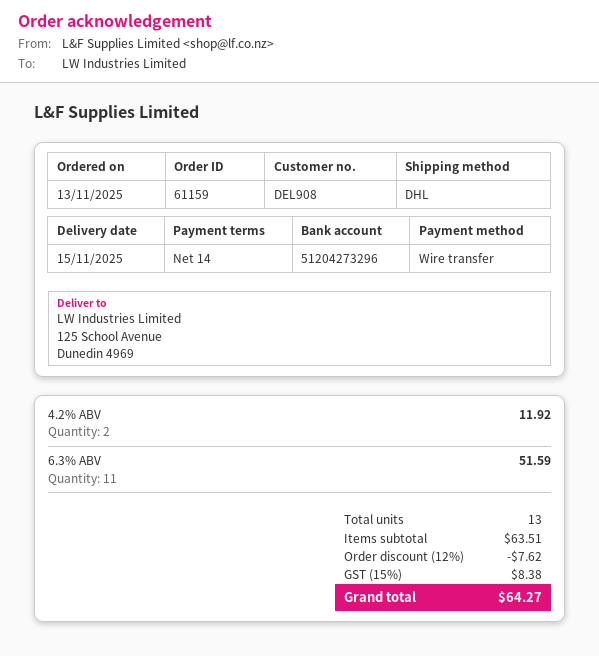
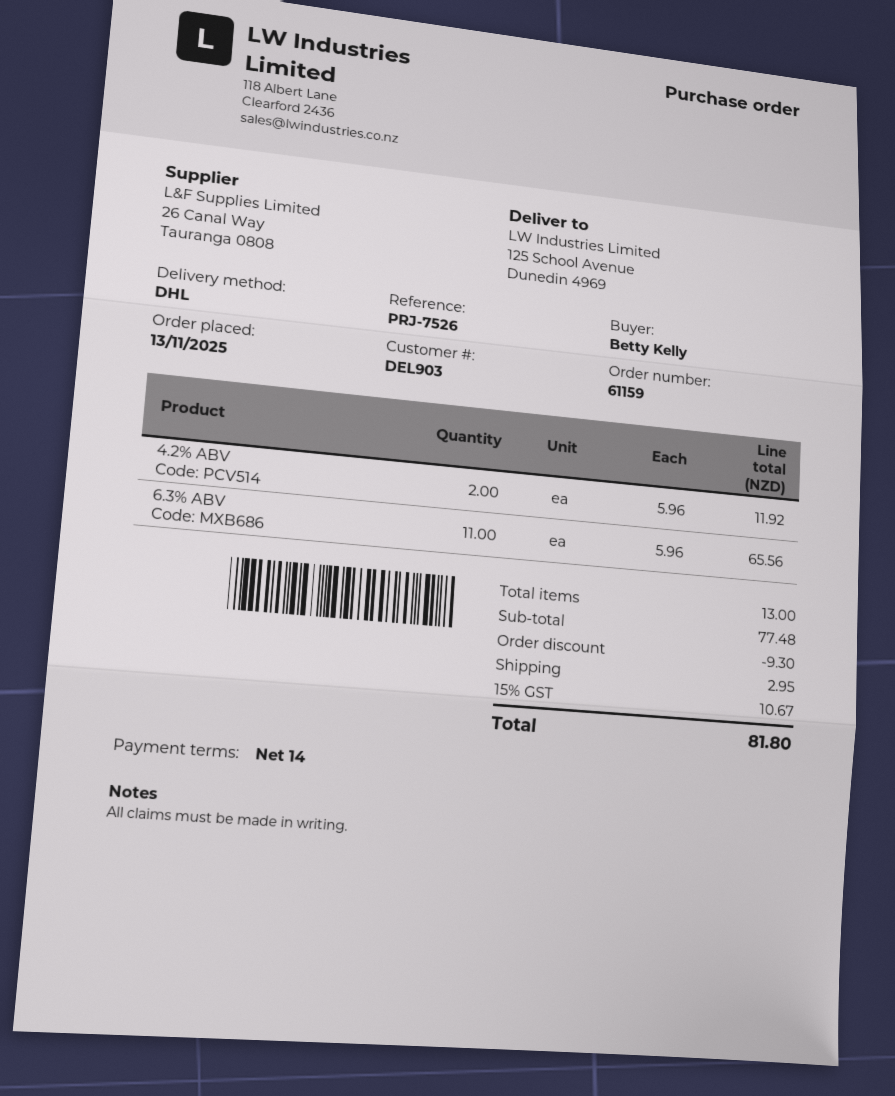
customer number: DEL908 -> DEL903
6.3% ABV: 11 for 51.59 -> 11 for 65.56
subtotal: 63.51 -> 77.48
discount: 7.62 -> 9.30
shipping: none -> 2.95
tax: 15% = 8.38 -> 15% = 10.67
total: 64.27 -> 81.80

